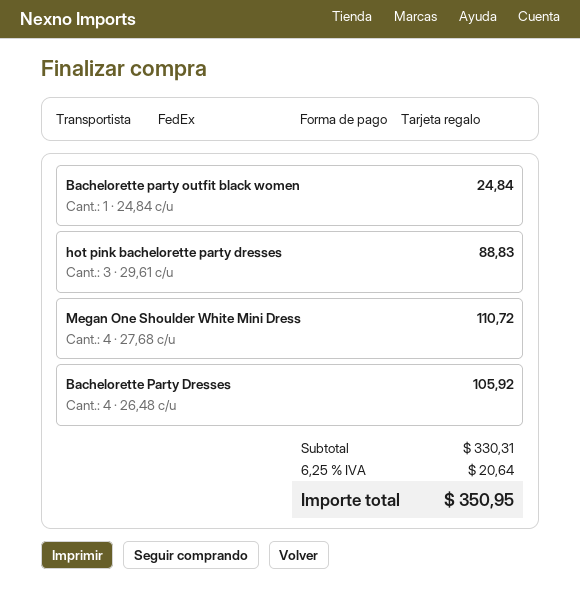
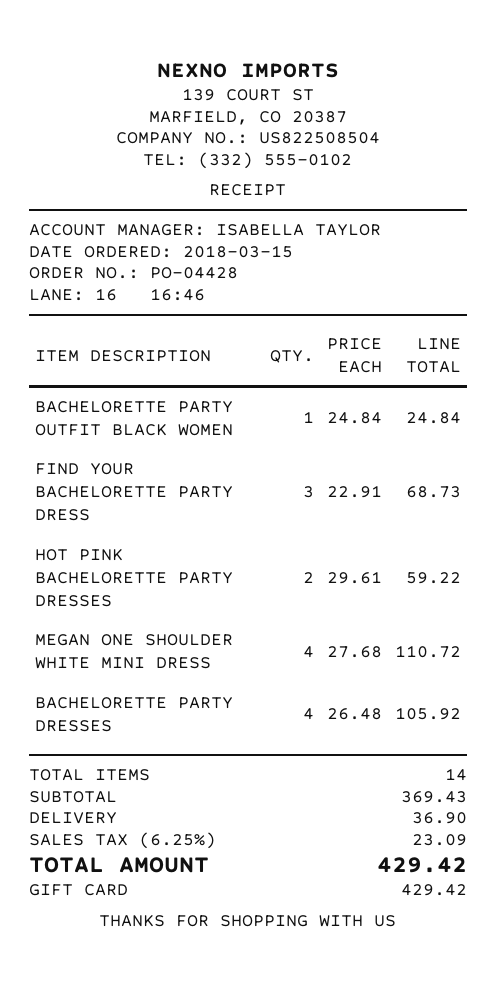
hot pink bachelorette party dresses: 3 x 29.61 = 88.83 -> 2 x 29.61 = 59.22
FIND YOUR BACHELORETTE PARTY DRESS: none -> 3 x 22.91 = 68.73
subtotal: 330.31 -> 369.43
shipping: none -> 36.90
tax: 6.25% = 20.64 -> 6.25% = 23.09
total: 350.95 -> 429.42

